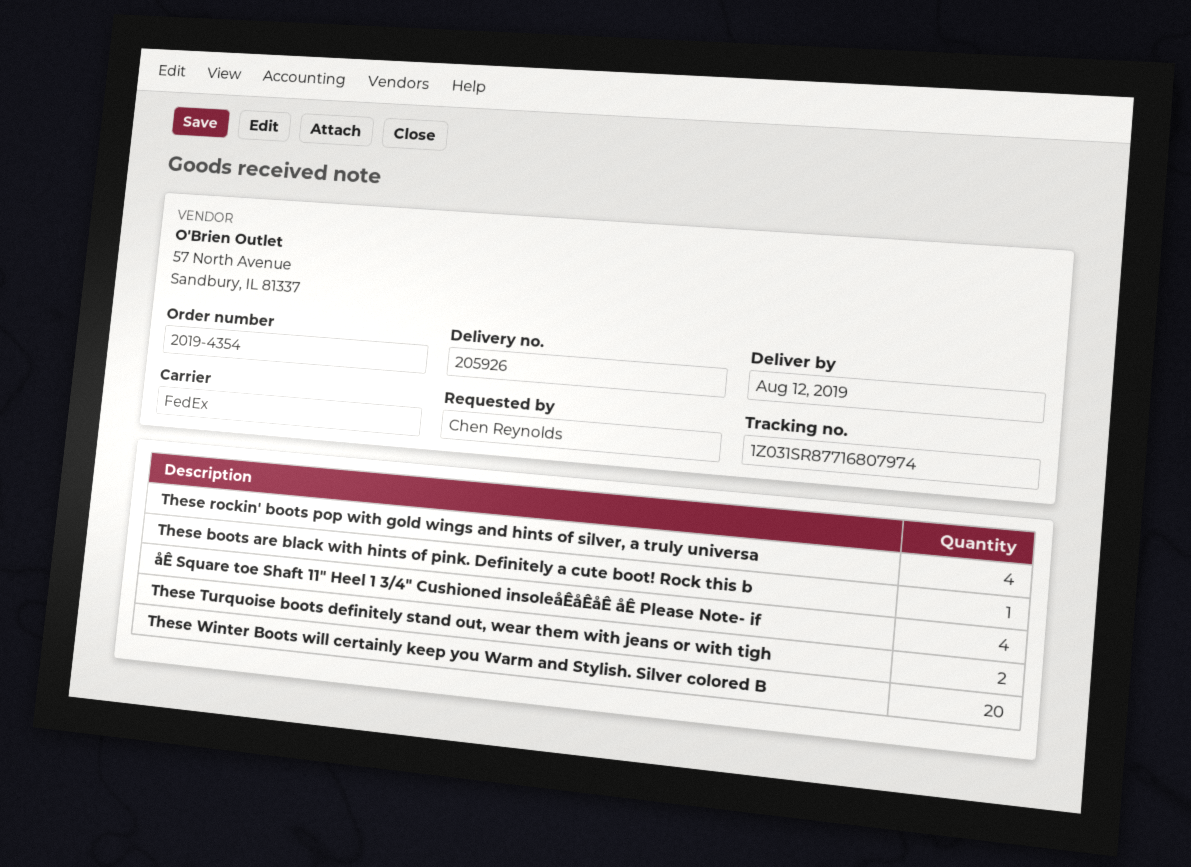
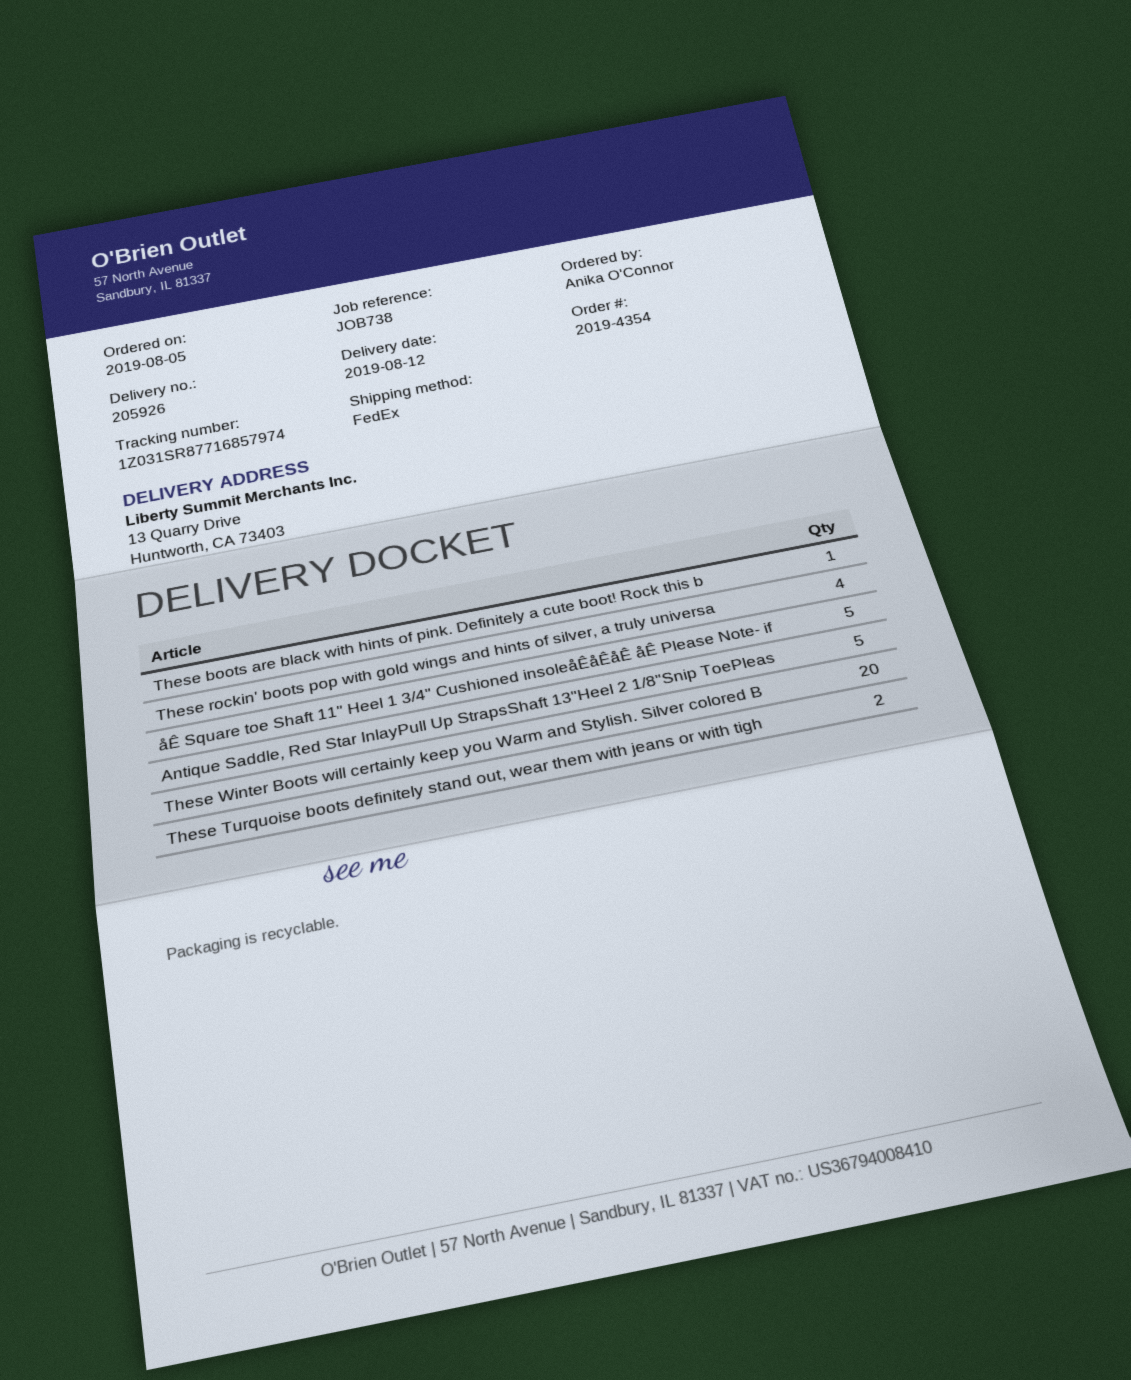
ordered by: Chen Reynolds -> Anika O'Connor
tracking number: 1Z031SR87716807974 -> 1Z031SR87716857974
åÊ Square toe Shaft 11" Heel 1 3/4" Cushioned insoleåÊåÊåÊ åÊ Please Note- if: 4 -> 5
Antique Saddle, Red Star InlayPull Up StrapsShaft 13"Heel 2 1/8"Snip ToePleas: none -> 5

